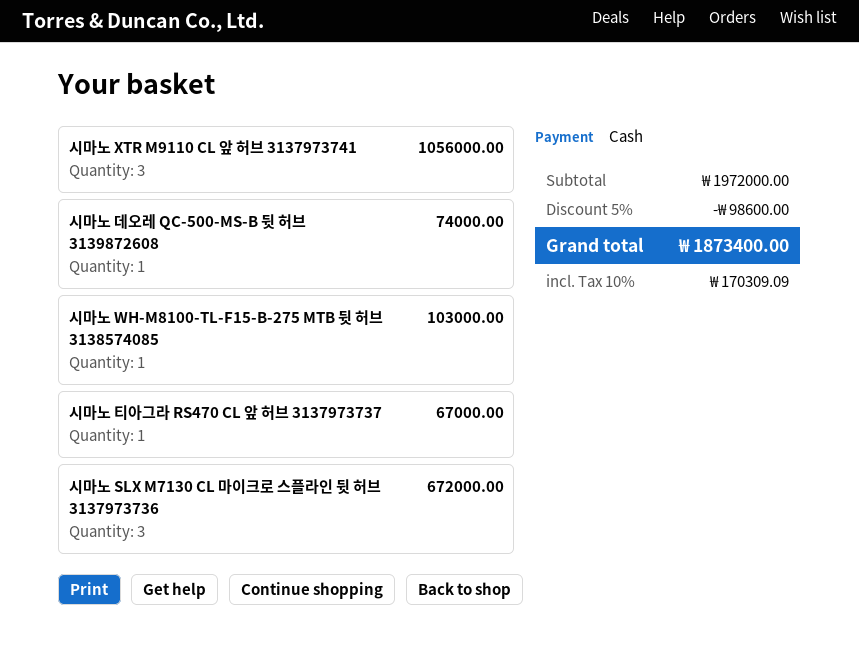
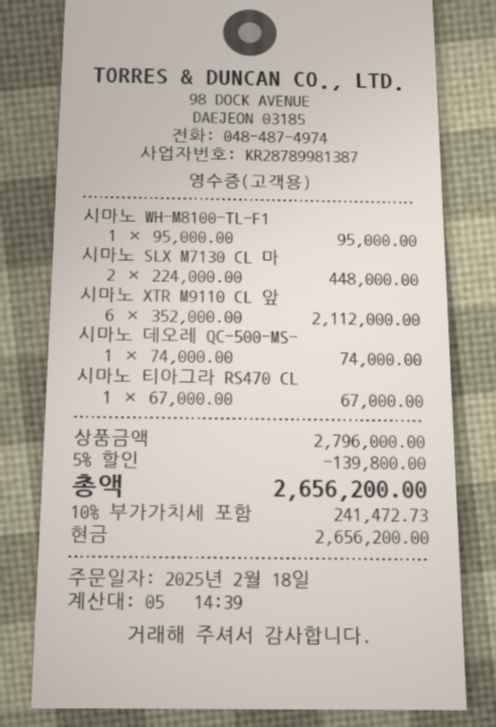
시마노 XTR M9110 CL 앞 허브 3137973741: 3 for 1056000.00 -> 6 for 2112000.00
시마노 WH-M8100-TL-F15-B-275 MTB 뒷 허브 3138574085: 1 for 103000.00 -> 1 for 95000.00
시마노 SLX M7130 CL 마이크로 스플라인 뒷 허브 3137973736: 3 for 672000.00 -> 2 for 448000.00
subtotal: 1972000.00 -> 2796000.00
discount: 5% = 98600.00 -> 5% = 139800.00
tax: 10% = 170309.09 -> 10% = 241472.73
total: 1873400.00 -> 2656200.00

